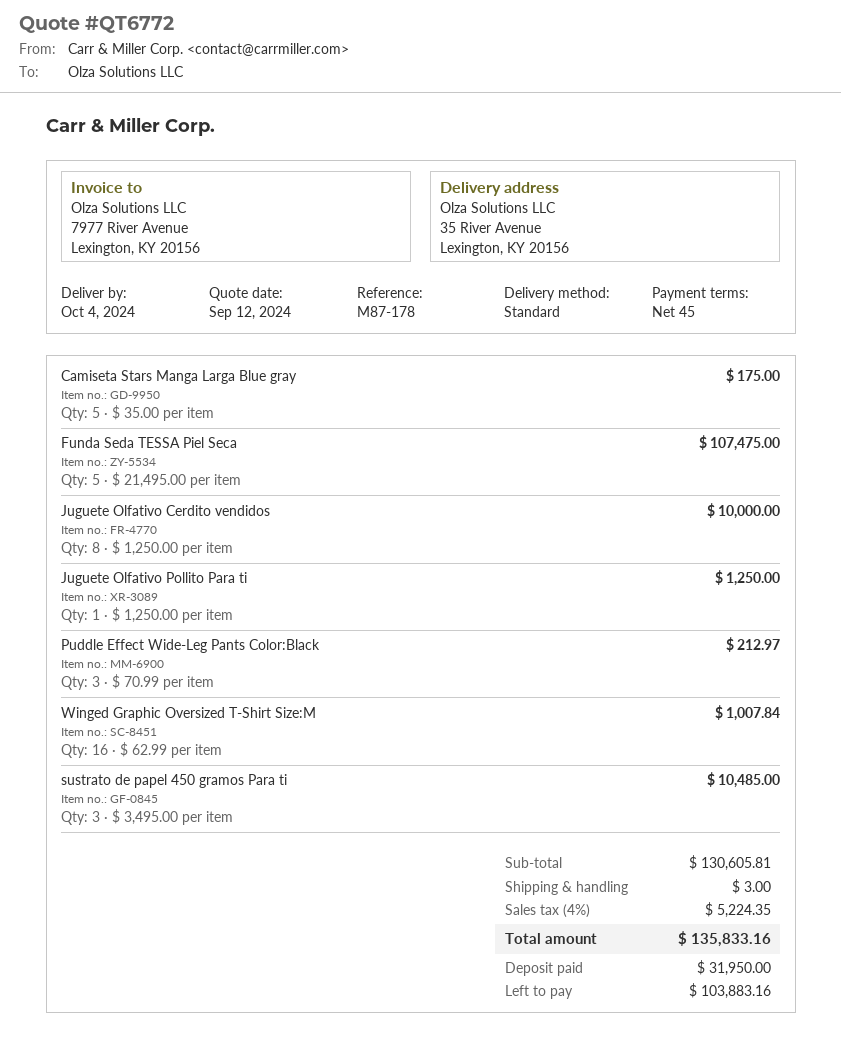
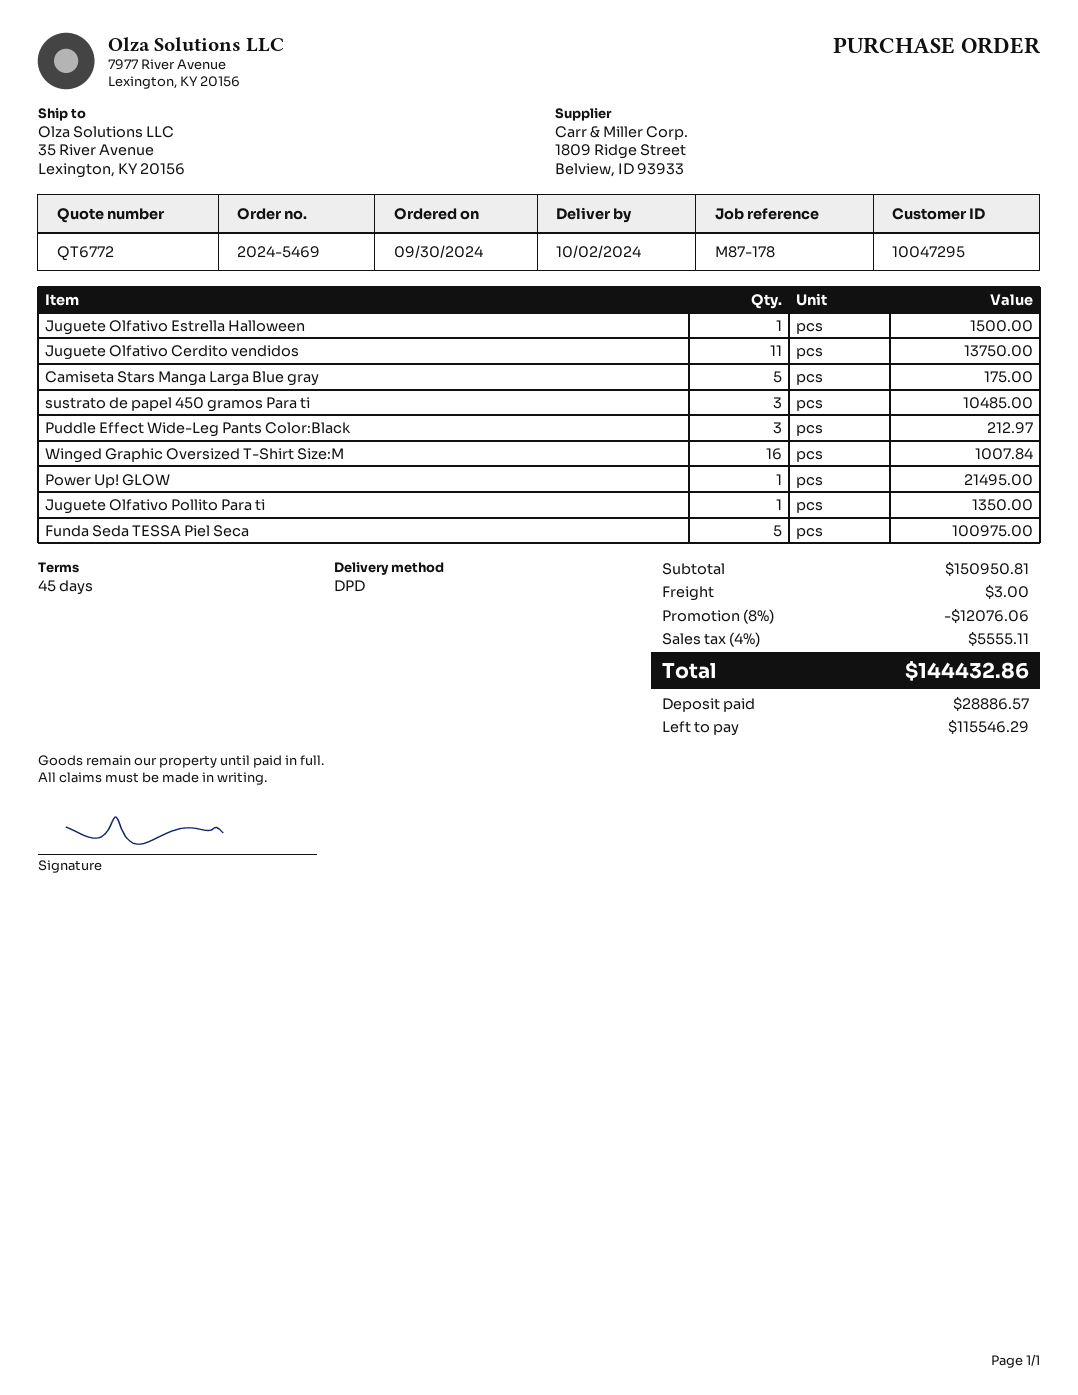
delivery date: 2024-10-04 -> 2024-10-02
shipping method: standard -> DPD
Funda Seda TESSA Piel Seca: 5 for 107475.00 -> 5 for 100975.00
Juguete Olfativo Cerdito vendidos: 8 for 10000.00 -> 11 for 13750.00
Juguete Olfativo Pollito Para ti: 1 for 1250.00 -> 1 for 1350.00
Juguete Olfativo Estrella Halloween: none -> 1 for 1500.00
Power Up! GLOW: none -> 1 for 21495.00
subtotal: 130605.81 -> 150950.81
discount: none -> 8% = 12076.06
tax: 4% = 5224.35 -> 4% = 5555.11
total: 135833.16 -> 144432.86
deposit: 31950.00 -> 28886.57
balance: 103883.16 -> 115546.29

